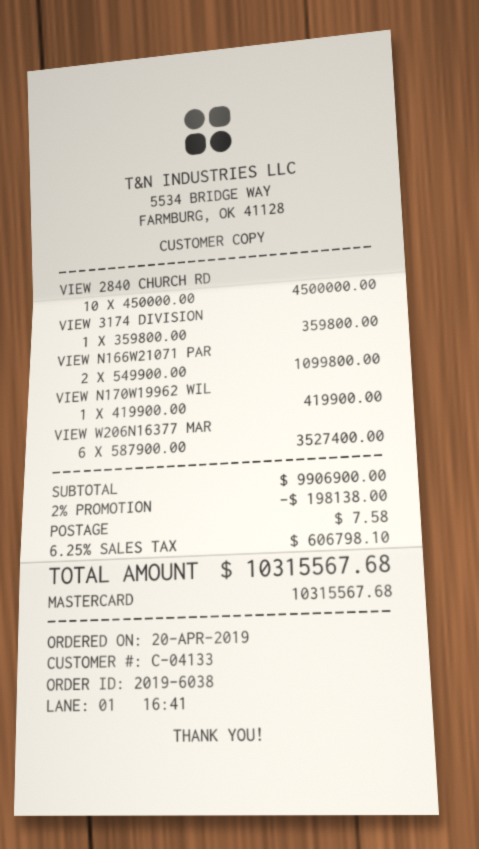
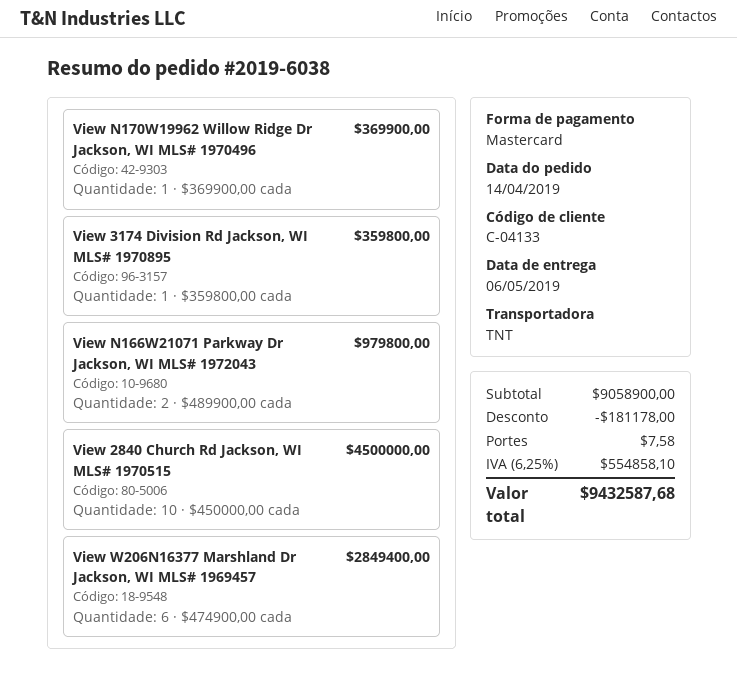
order date: 2019-04-20 -> 2019-04-14
VIEW N166W21071 PAR: 2 x 549900.00 = 1099800.00 -> 2 x 489900.00 = 979800.00
VIEW N170W19962 WIL: 1 x 419900.00 = 419900.00 -> 1 x 369900.00 = 369900.00
VIEW W206N16377 MAR: 6 x 587900.00 = 3527400.00 -> 6 x 474900.00 = 2849400.00
subtotal: 9906900.00 -> 9058900.00
discount: 198138.00 -> 181178.00
tax: 6.25% = 606798.10 -> 6.25% = 554858.10
total: 10315567.68 -> 9432587.68

